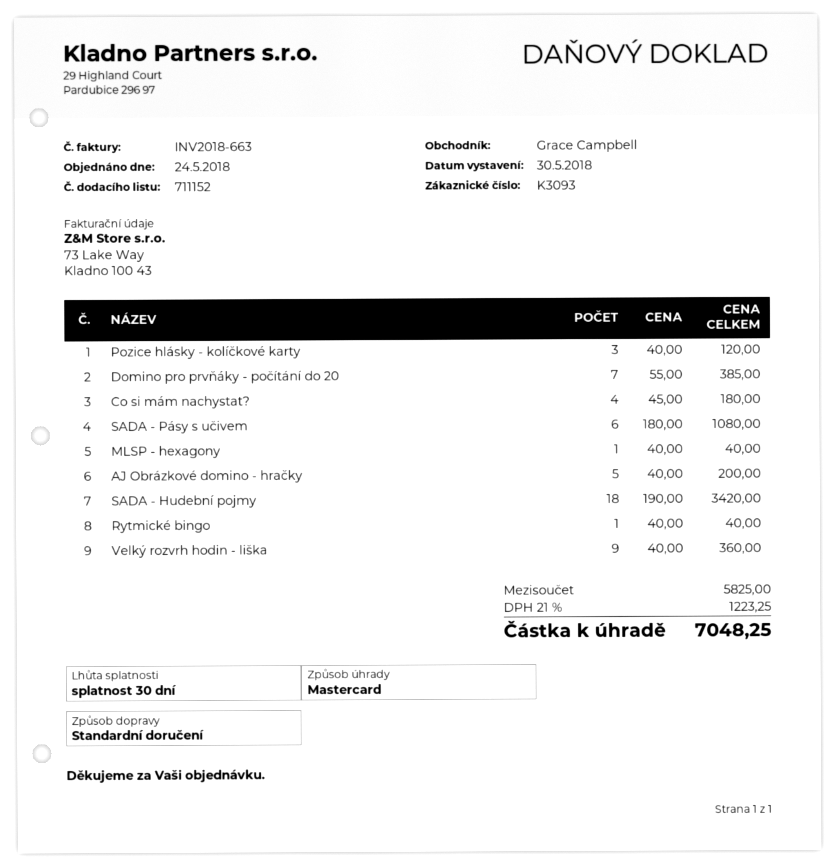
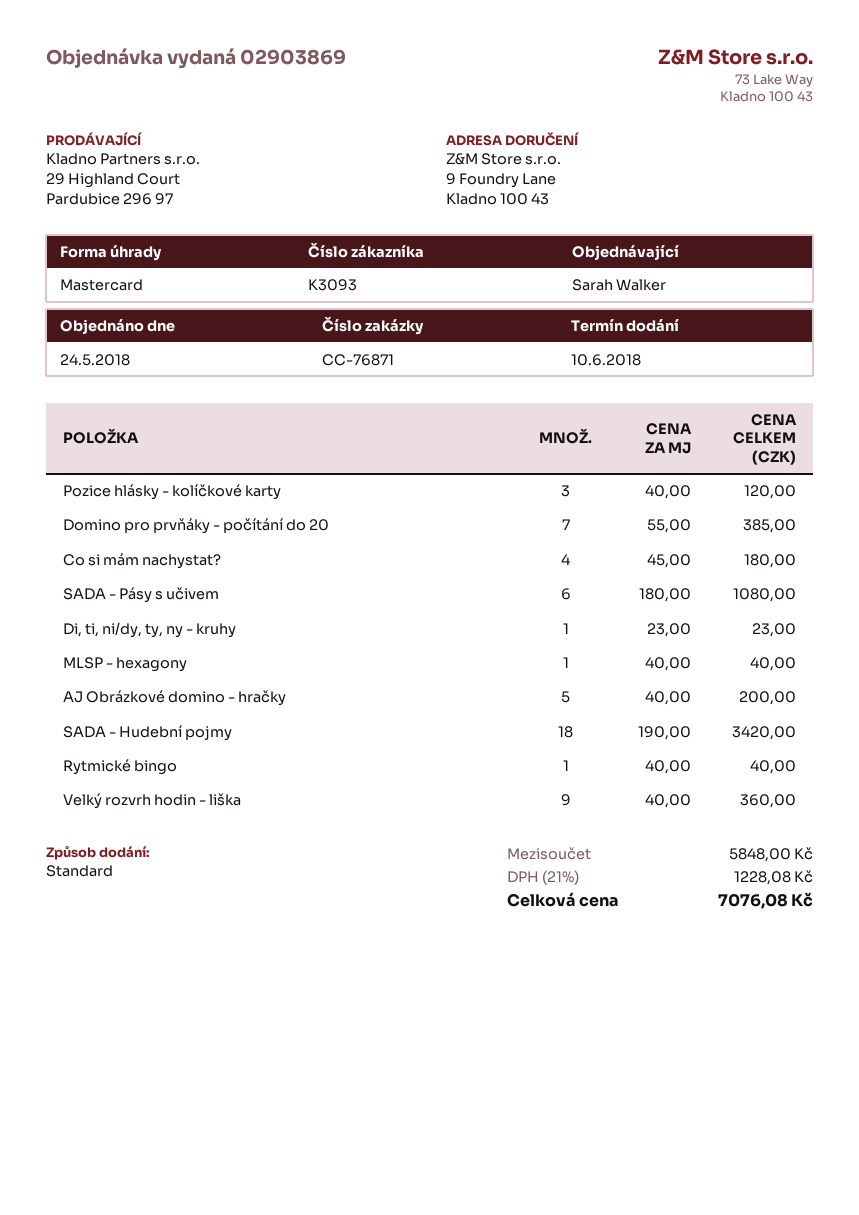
Di, ti, ni/dy, ty, ny - kruhy: none -> 1 x 23.00 = 23.00
subtotal: 5825.00 -> 5848.00
tax: 21% = 1223.25 -> 21% = 1228.08
total: 7048.25 -> 7076.08

